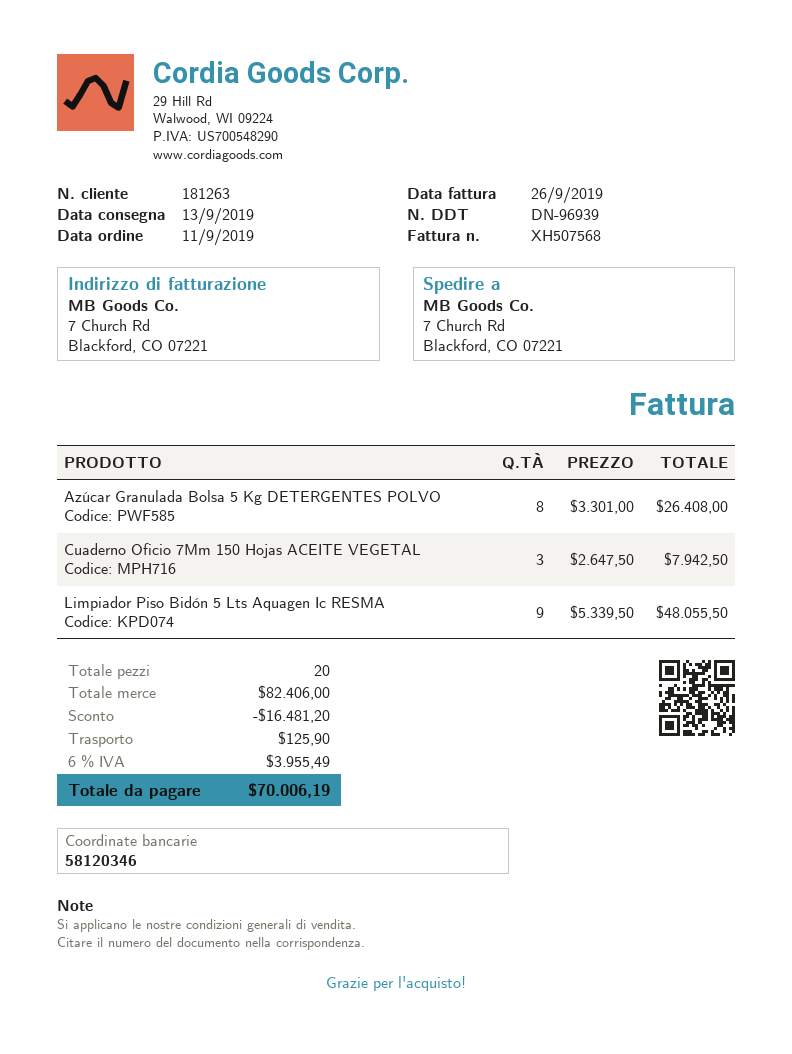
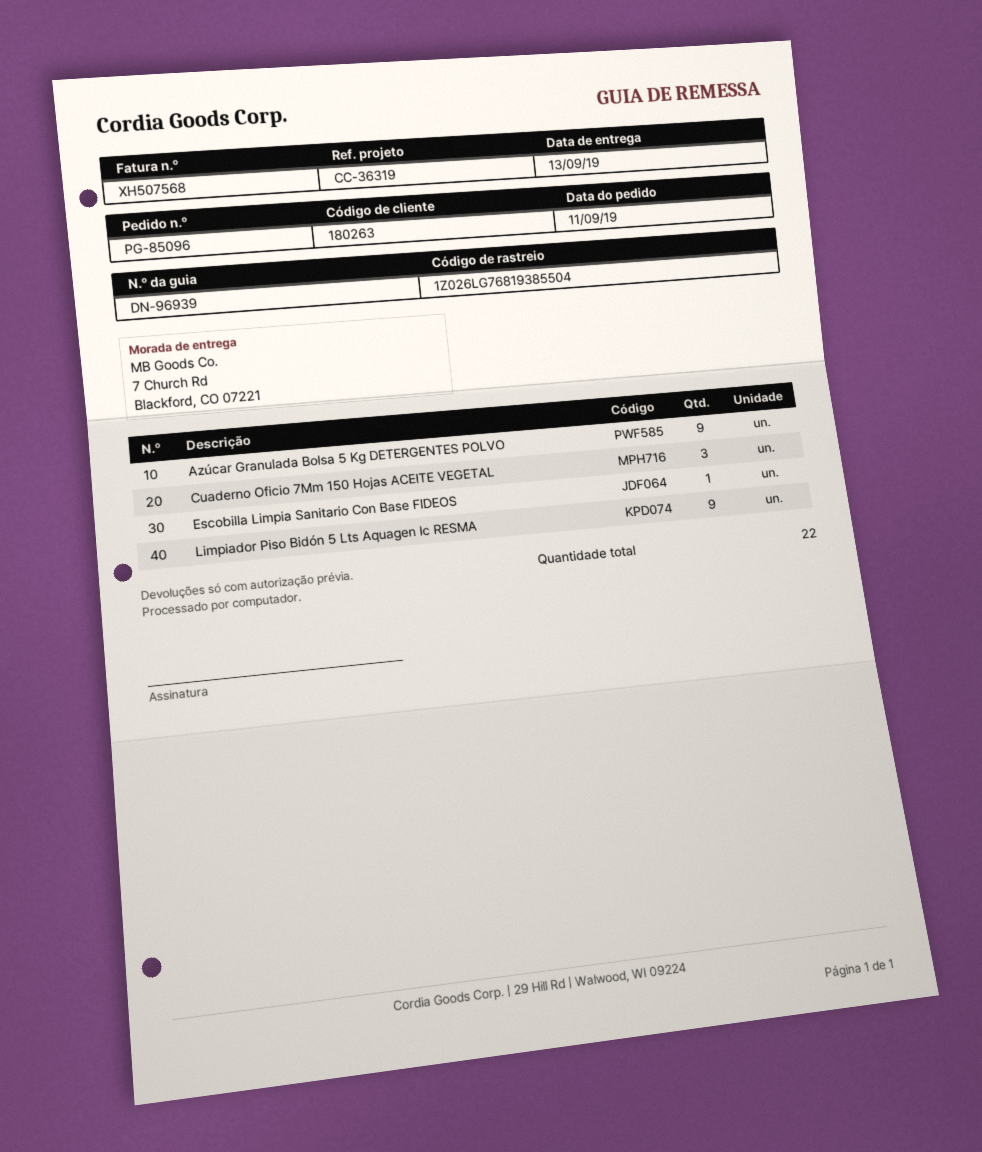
customer number: 181263 -> 180263
Azúcar Granulada Bolsa 5 Kg DETERGENTES POLVO: 8 -> 9
Escobilla Limpia Sanitario Con Base FIDEOS: none -> 1
total quantity: 20 -> 22

